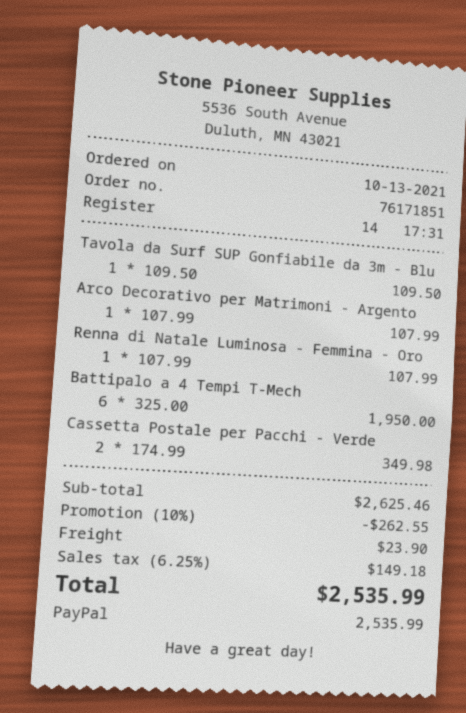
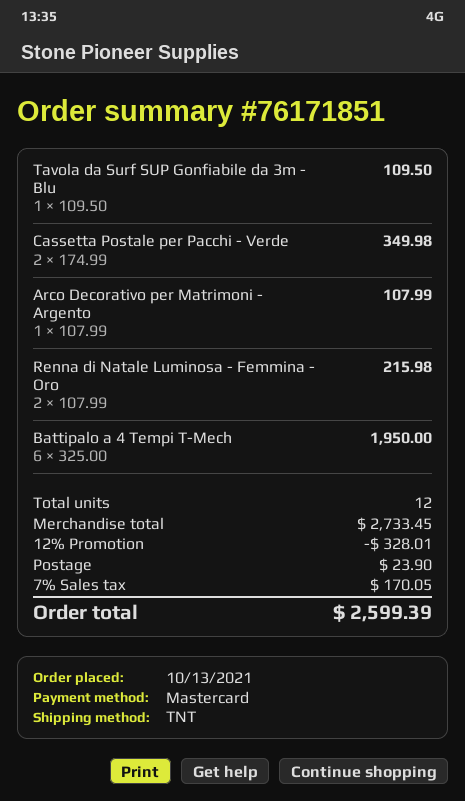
payment method: PayPal -> Mastercard
Renna di Natale Luminosa - Femmina - Oro: 1 x 107.99 = 107.99 -> 2 x 107.99 = 215.98
subtotal: 2625.46 -> 2733.45
discount: 10% = 262.55 -> 12% = 328.01
tax: 6.25% = 149.18 -> 7% = 170.05
total: 2535.99 -> 2599.39

